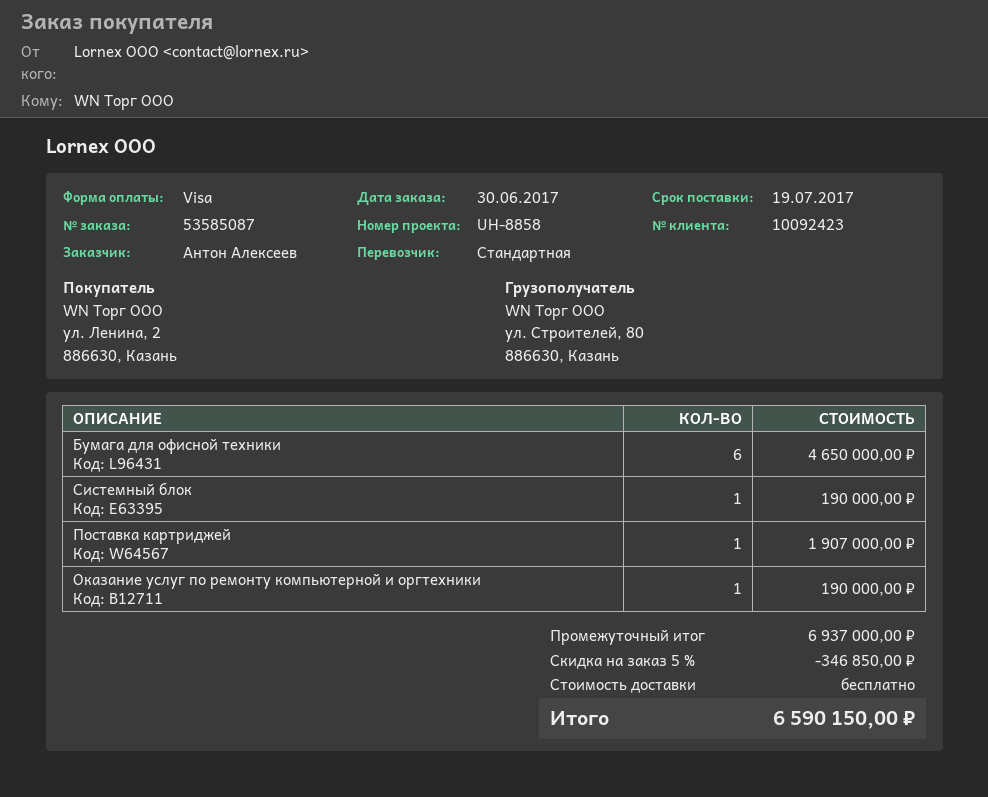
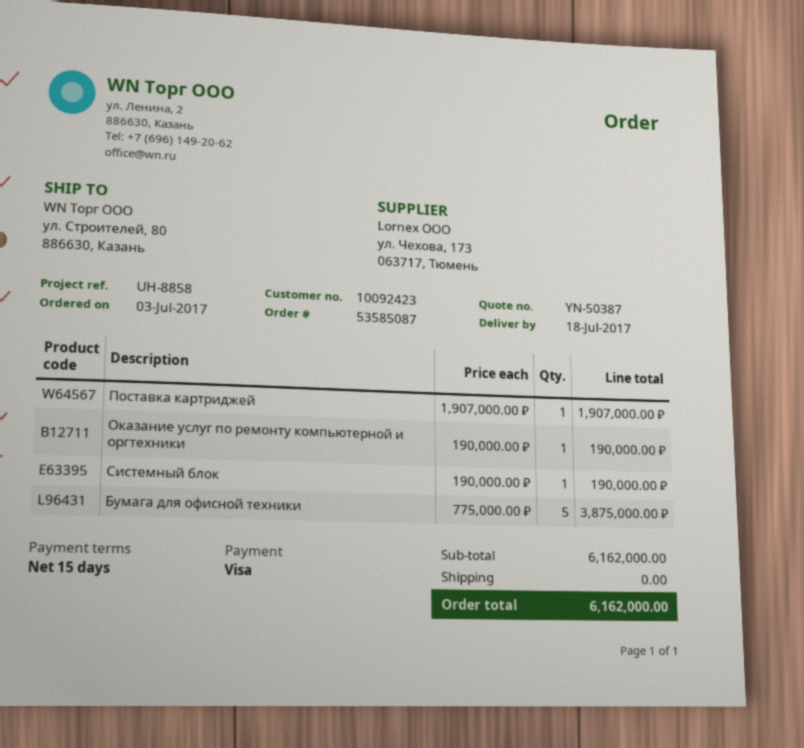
order date: 2017-06-30 -> 2017-07-03
delivery date: 2017-07-19 -> 2017-07-18
Бумага для офисной техники: 6 for 4650000.00 -> 5 for 3875000.00
subtotal: 6937000.00 -> 6162000.00
discount: 5% = 346850.00 -> none
total: 6590150.00 -> 6162000.00

